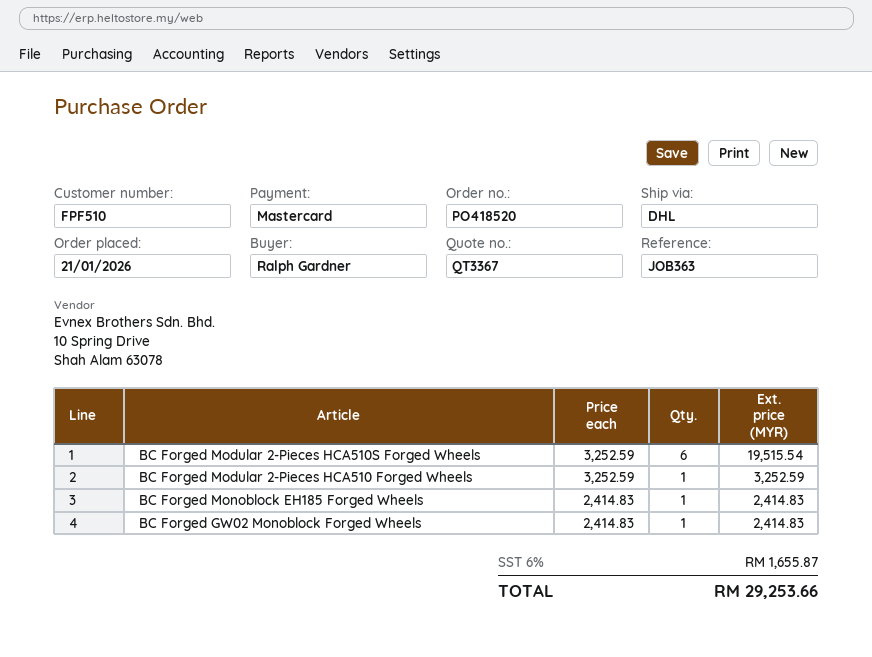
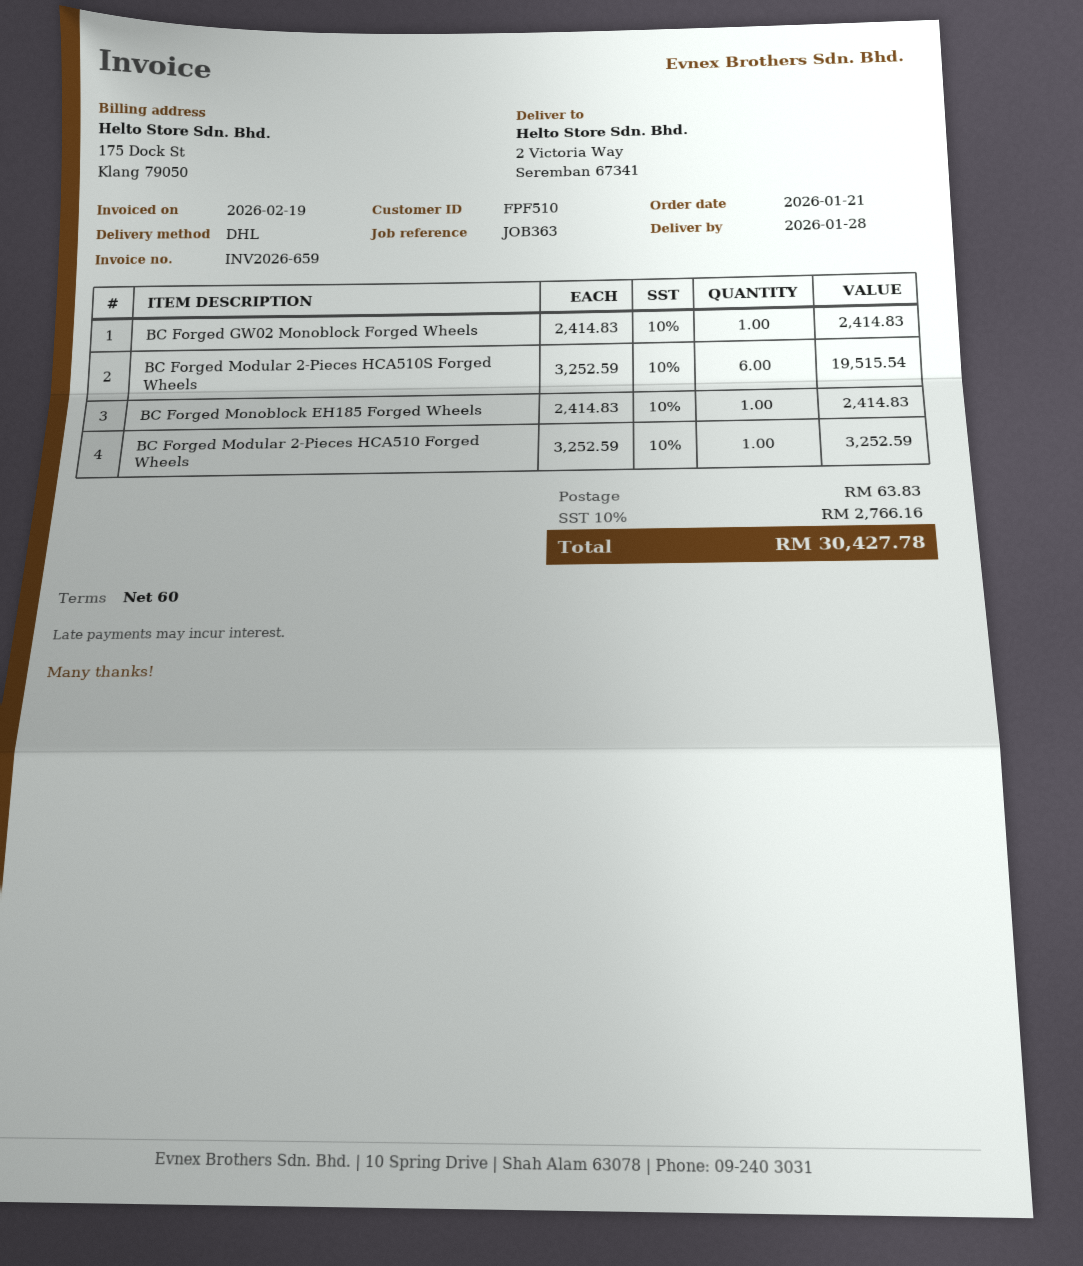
shipping: none -> 63.83
tax: 6% = 1655.87 -> 10% = 2766.16
total: 29253.66 -> 30427.78

